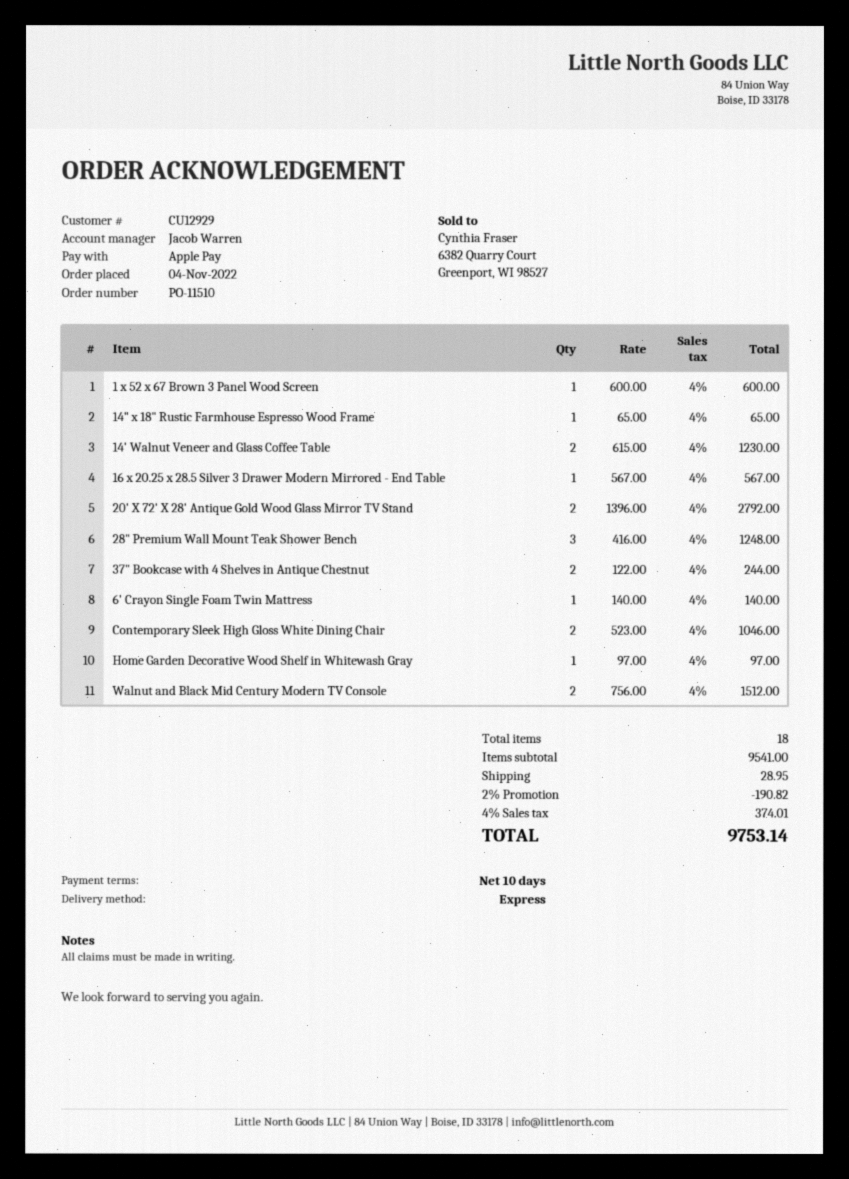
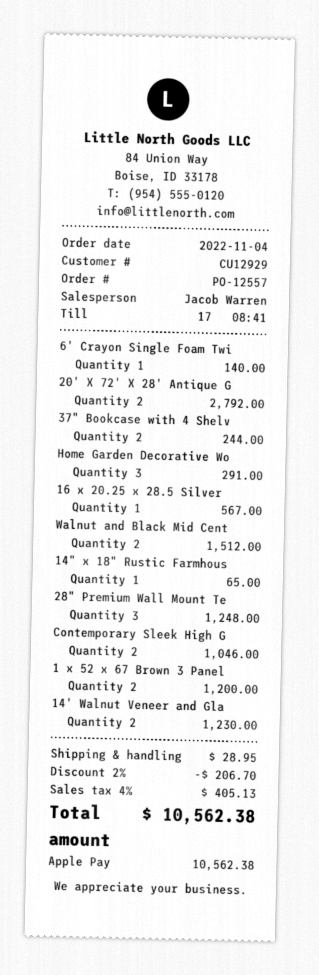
order number: PO-11510 -> PO-12557
1 x 52 x 67 Brown 3 Panel Wood Screen: 1 for 600.00 -> 2 for 1200.00
Home Garden Decorative Wood Shelf in Whitewash Gray: 1 for 97.00 -> 3 for 291.00
discount: 2% = 190.82 -> 2% = 206.70
tax: 4% = 374.01 -> 4% = 405.13
total: 9753.14 -> 10562.38

